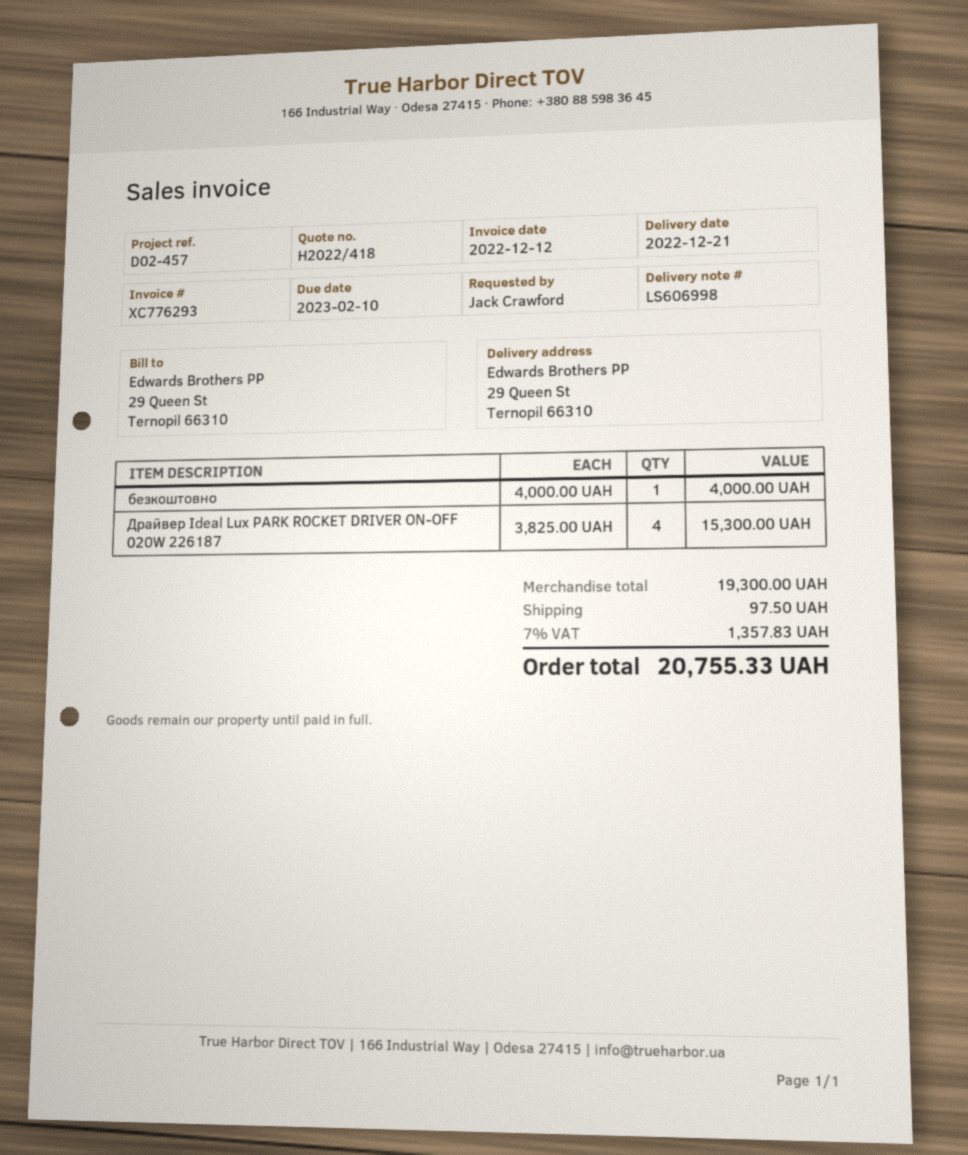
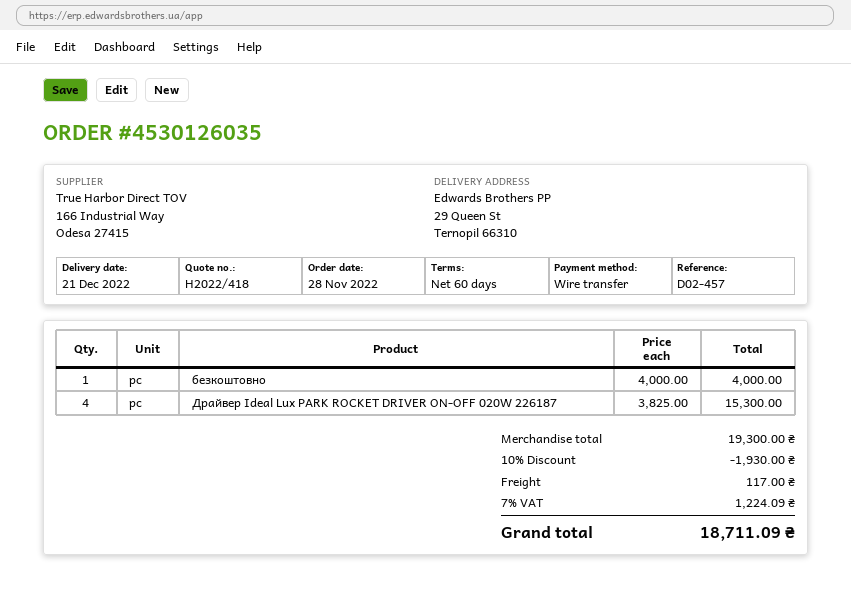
discount: none -> 10% = 1930.00
shipping: 97.50 -> 117.00
tax: 7% = 1357.83 -> 7% = 1224.09
total: 20755.33 -> 18711.09

